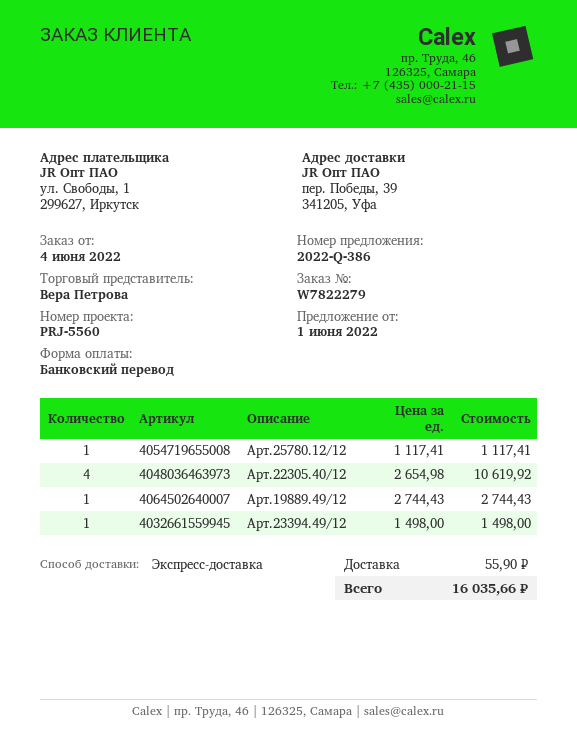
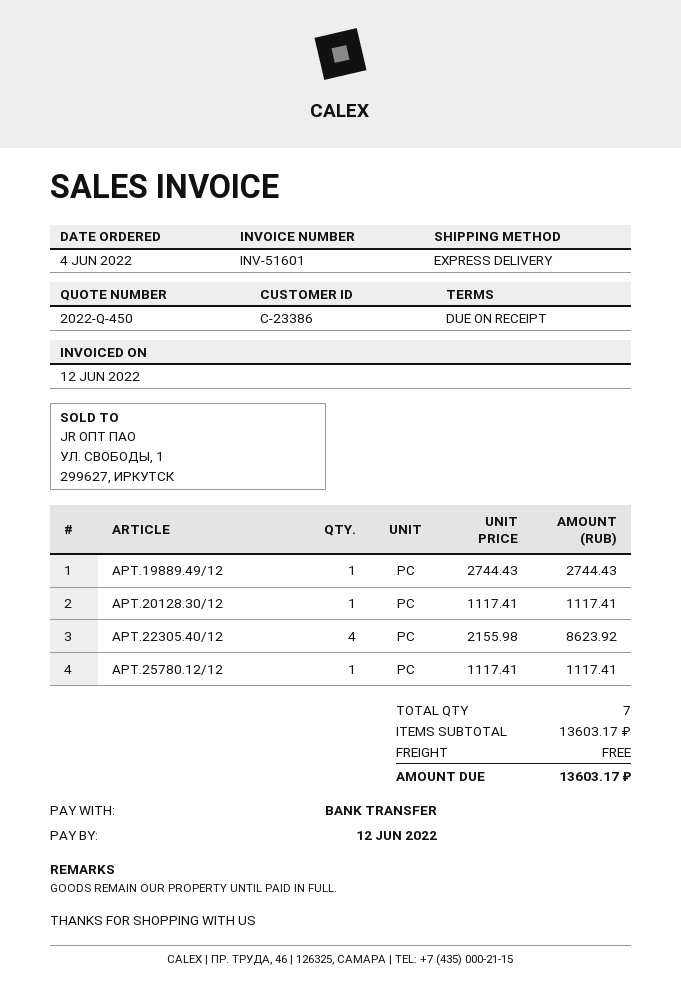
quote number: 2022-Q-386 -> 2022-Q-450
Арт.22305.40/12: 4 x 2654.98 = 10619.92 -> 4 x 2155.98 = 8623.92
Арт.23394.49/12: 1 x 1498.00 = 1498.00 -> none
АРТ.20128.30/12: none -> 1 x 1117.41 = 1117.41
shipping: 55.90 -> 0.00
total: 16035.66 -> 13603.17

